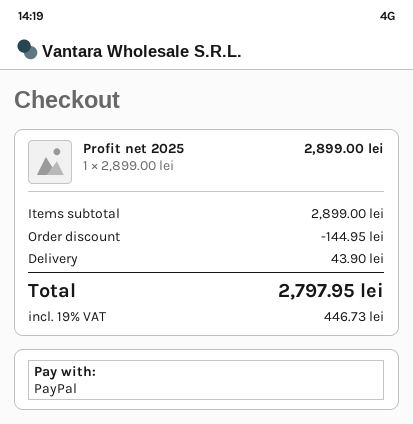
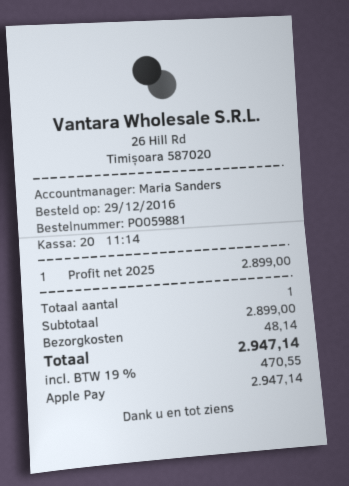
payment method: PayPal -> Apple Pay
discount: 144.95 -> none
shipping: 43.90 -> 48.14
tax: 19% = 446.73 -> 19% = 470.55
total: 2797.95 -> 2947.14

